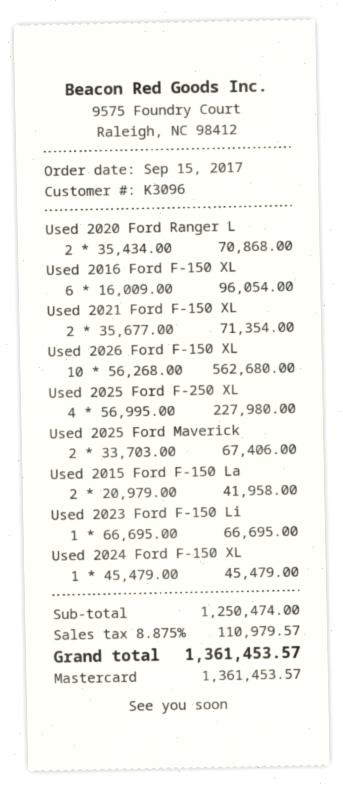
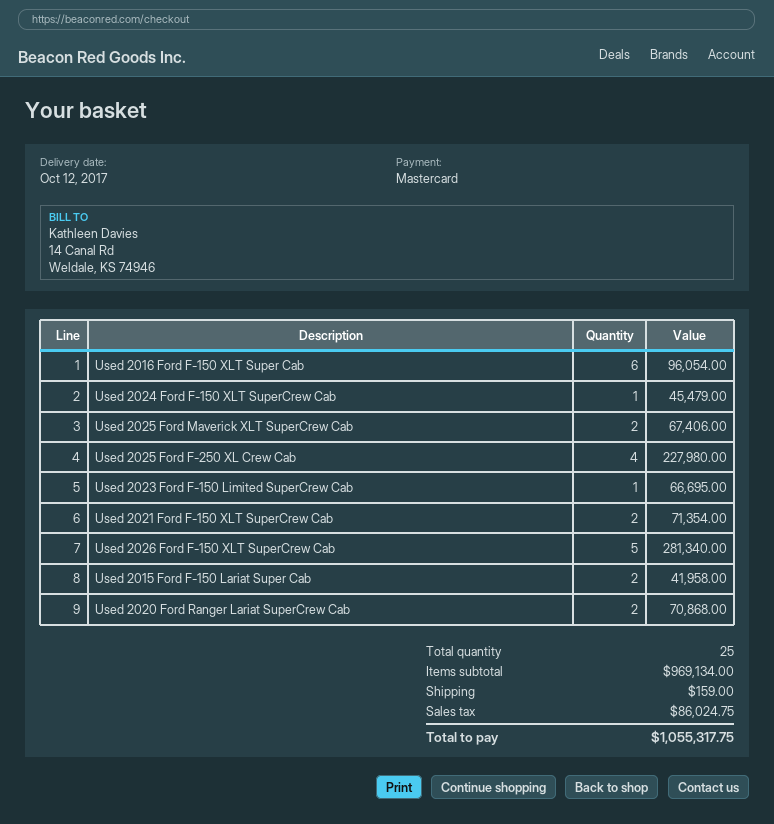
Used 2026 Ford F-150 XL: 10 for 562680.00 -> 5 for 281340.00
subtotal: 1250474.00 -> 969134.00
shipping: none -> 159.00
tax: 110979.57 -> 86024.75
total: 1361453.57 -> 1055317.75

